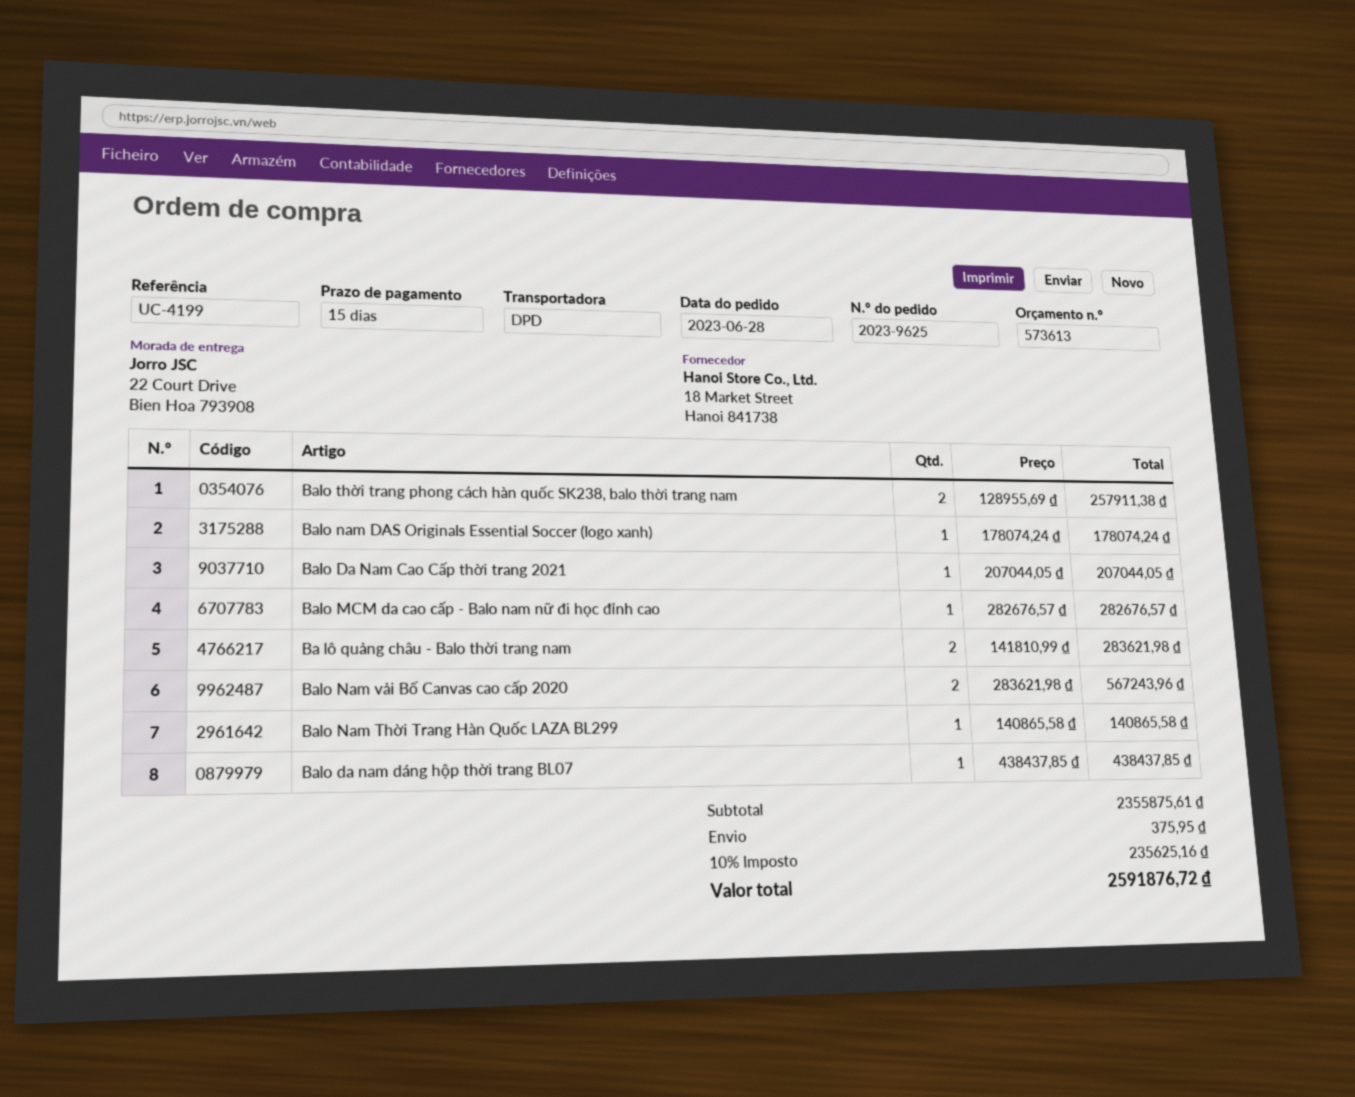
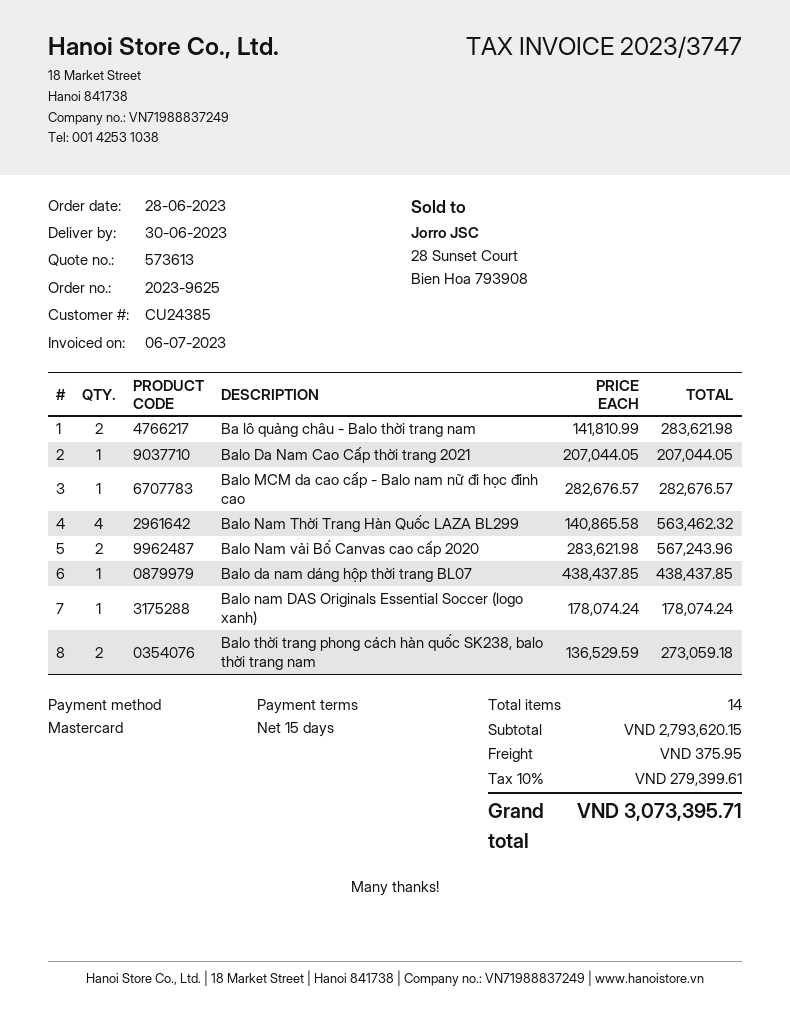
Balo thời trang phong cách hàn quốc SK238, balo thời trang nam: 2 x 128955.69 = 257911.38 -> 2 x 136529.59 = 273059.18
Balo Nam Thời Trang Hàn Quốc LAZA BL299: 1 x 140865.58 = 140865.58 -> 4 x 140865.58 = 563462.32
subtotal: 2355875.61 -> 2793620.15
tax: 10% = 235625.16 -> 10% = 279399.61
total: 2591876.72 -> 3073395.71

